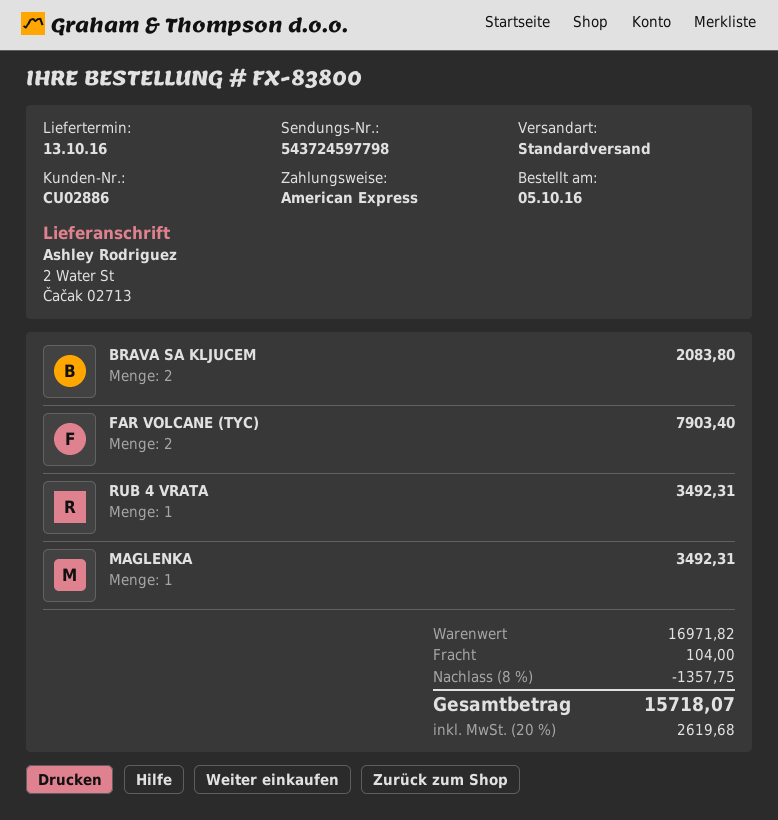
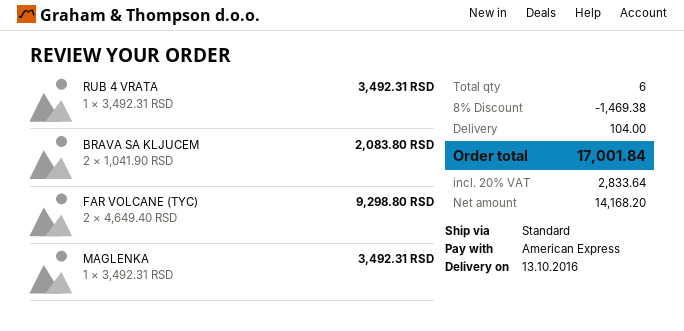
FAR VOLCANE (TYC): 2 for 7903.40 -> 2 for 9298.80
discount: 8% = 1357.75 -> 8% = 1469.38
tax: 20% = 2619.68 -> 20% = 2833.64
total: 15718.07 -> 17001.84

